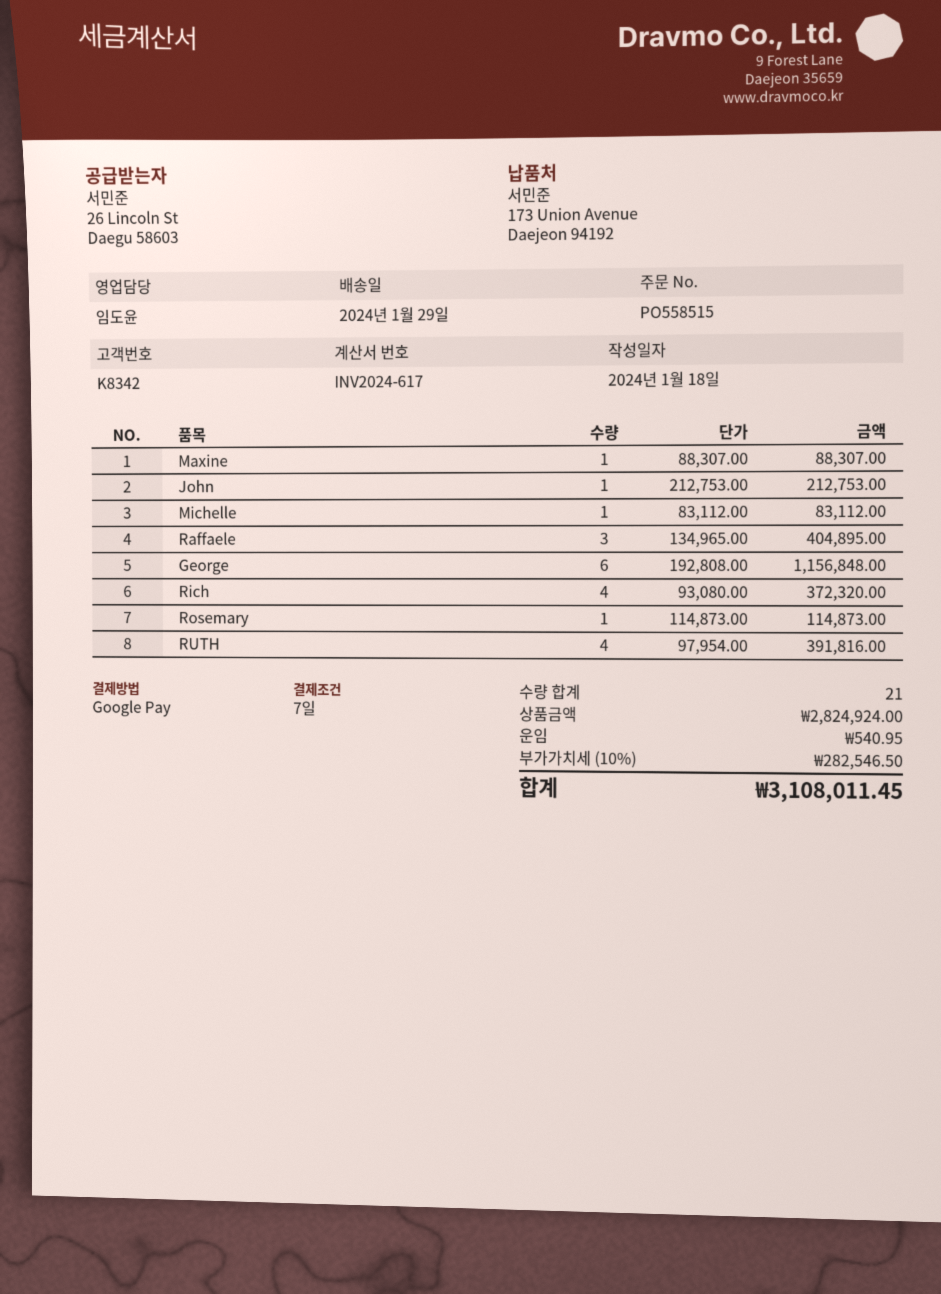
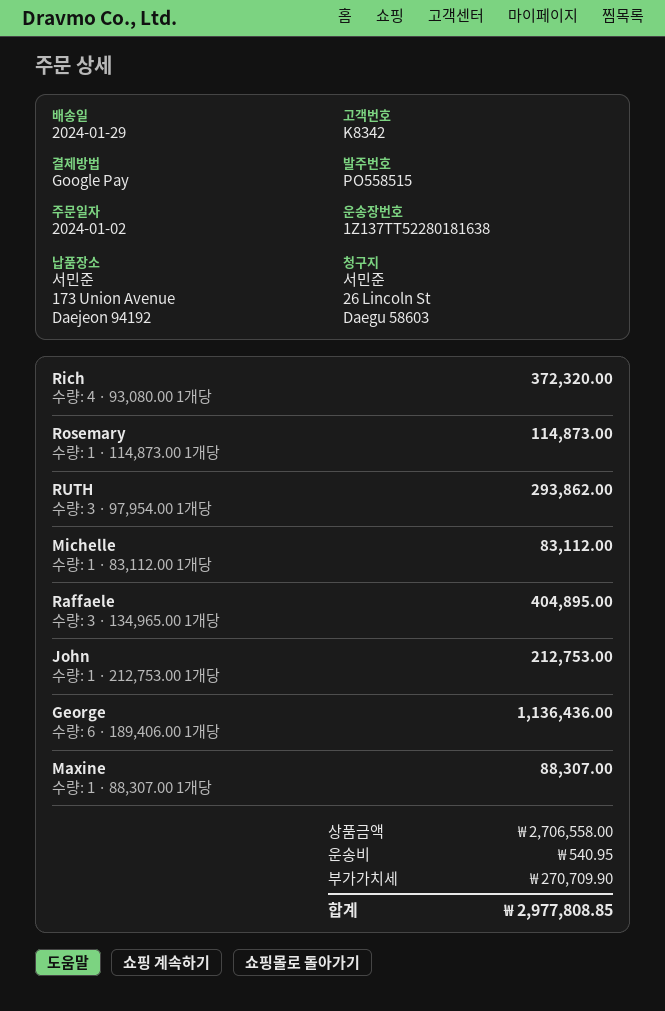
George: 6 x 192808.00 = 1156848.00 -> 6 x 189406.00 = 1136436.00
RUTH: 4 x 97954.00 = 391816.00 -> 3 x 97954.00 = 293862.00
subtotal: 2824924.00 -> 2706558.00
tax: 282546.50 -> 270709.90
total: 3108011.45 -> 2977808.85

